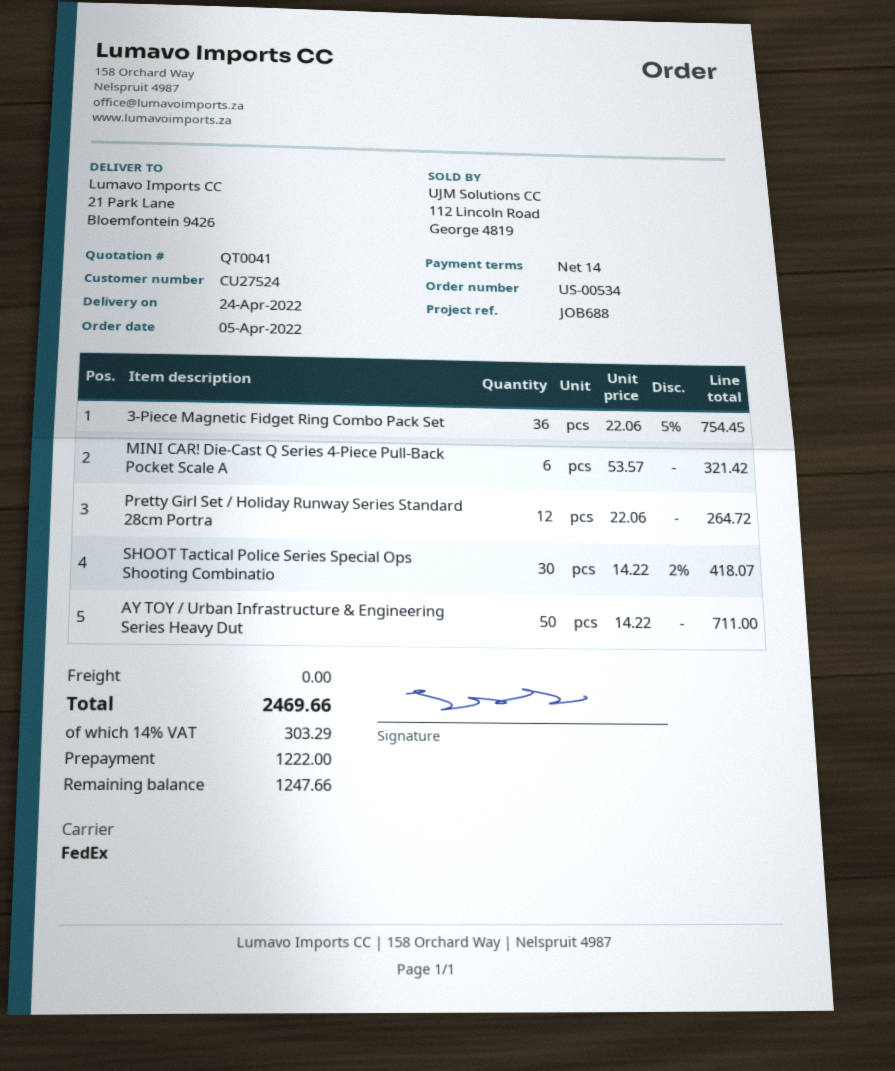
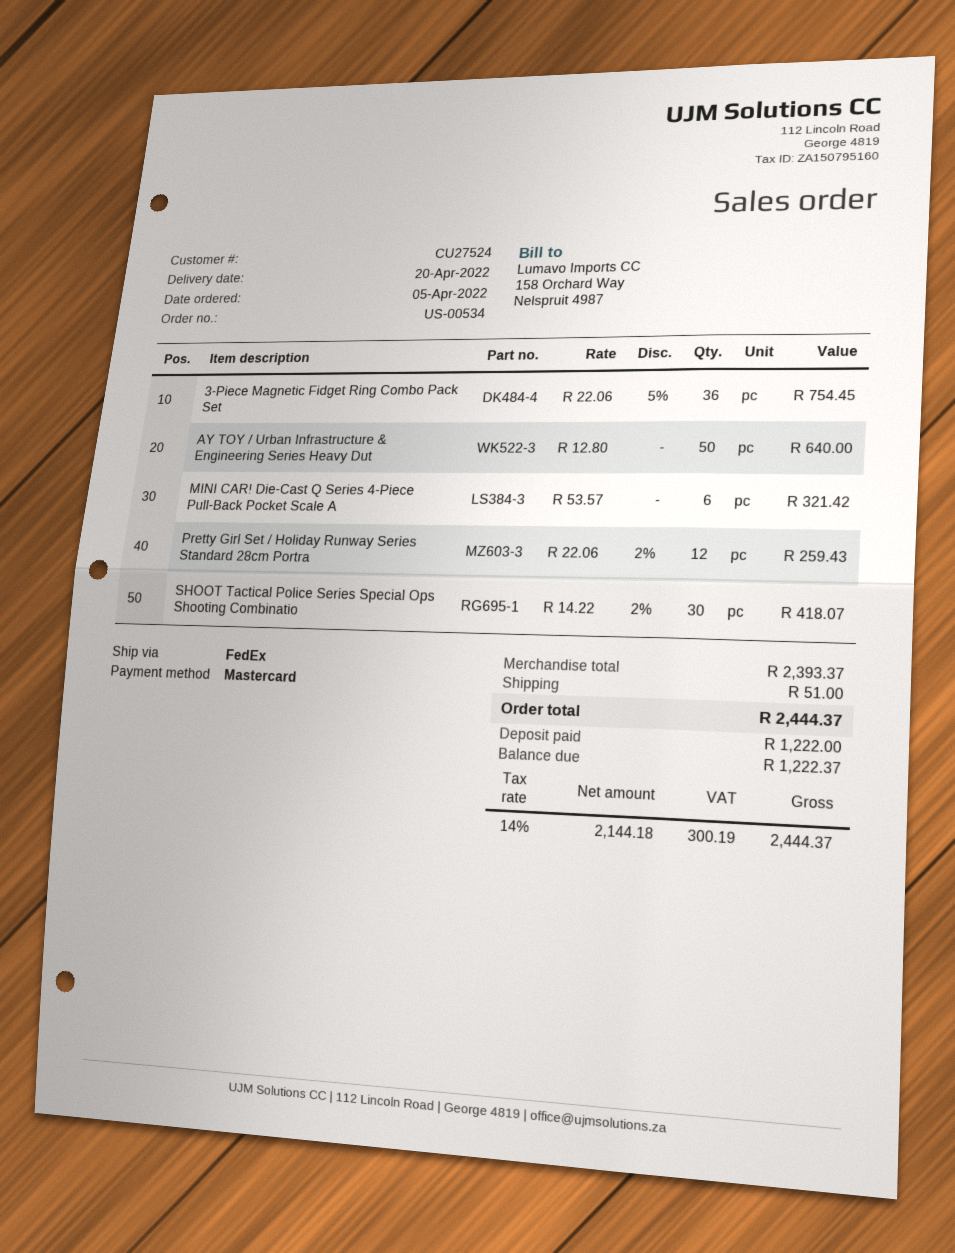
delivery date: 2022-04-24 -> 2022-04-20
Pretty Girl Set / Holiday Runway Series Standard 28cm Portra: 12 x 22.06 = 264.72 -> 12 x 22.06 - 2% = 259.43
AY TOY / Urban Infrastructure & Engineering Series Heavy Dut: 50 x 14.22 = 711.00 -> 50 x 12.80 = 640.00
shipping: 0.00 -> 51.00
tax: 14% = 303.29 -> 14% = 300.19
total: 2469.66 -> 2444.37
balance: 1247.66 -> 1222.37

